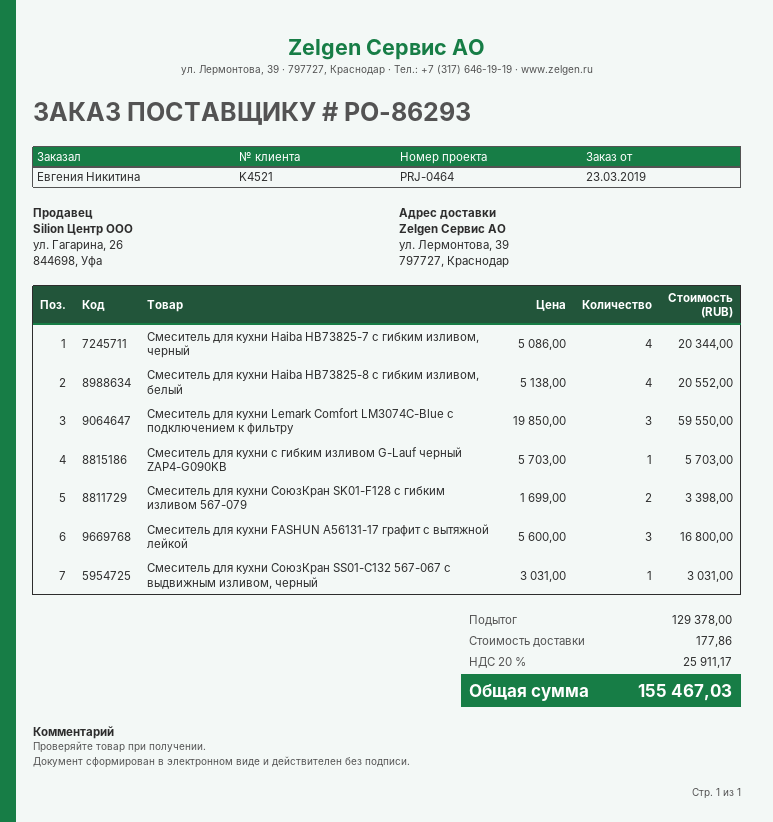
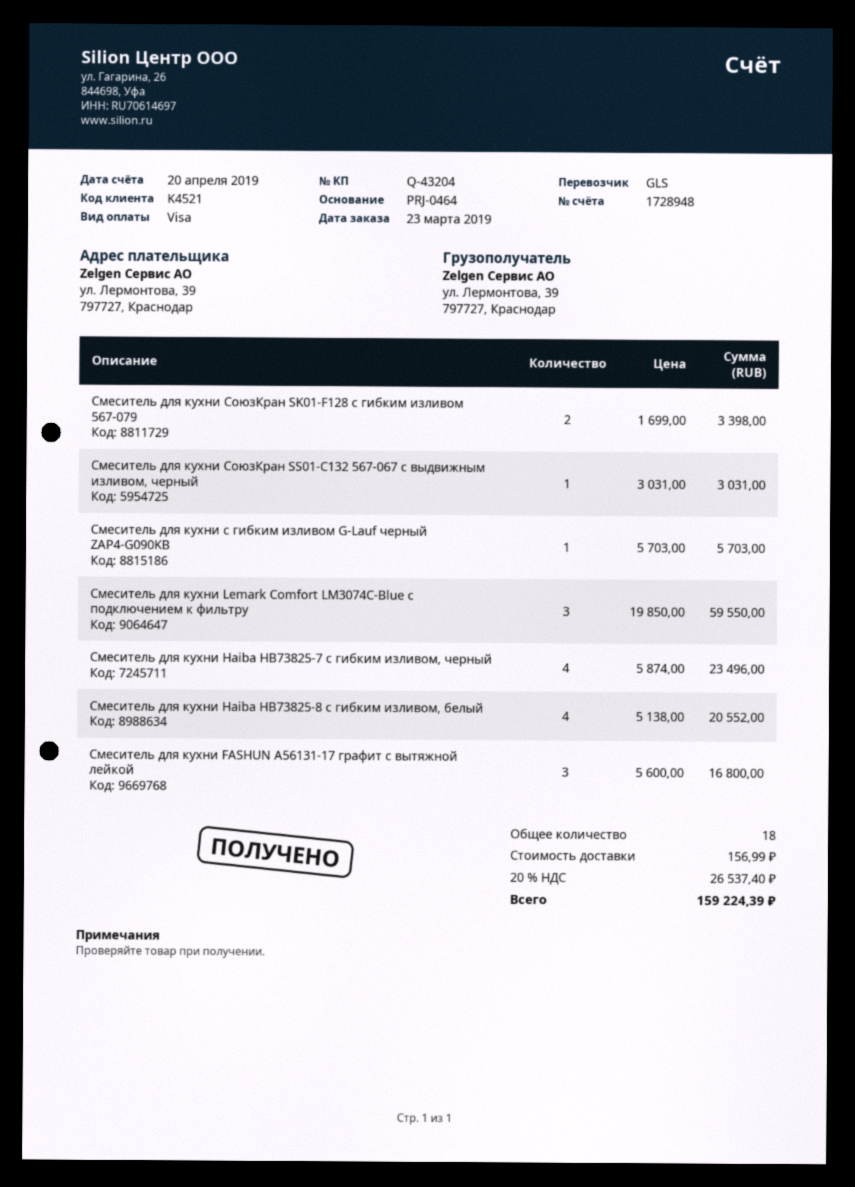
Смеситель для кухни Haiba HB73825-7 с гибким изливом, черный: 4 x 5086.00 = 20344.00 -> 4 x 5874.00 = 23496.00
shipping: 177.86 -> 156.99
tax: 20% = 25911.17 -> 20% = 26537.40
total: 155467.03 -> 159224.39

